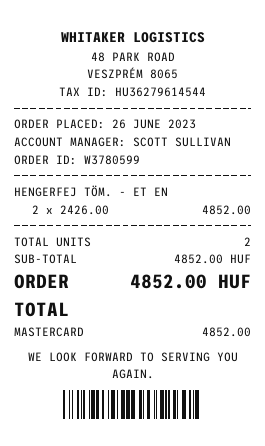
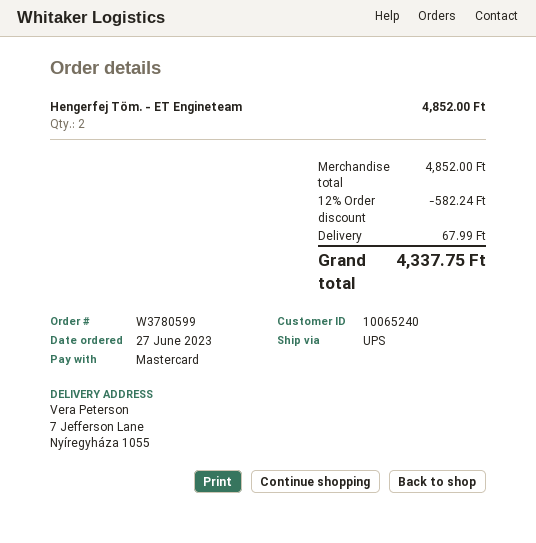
order date: 2023-06-26 -> 2023-06-27
discount: none -> 12% = 582.24
shipping: none -> 67.99
total: 4852.00 -> 4337.75

